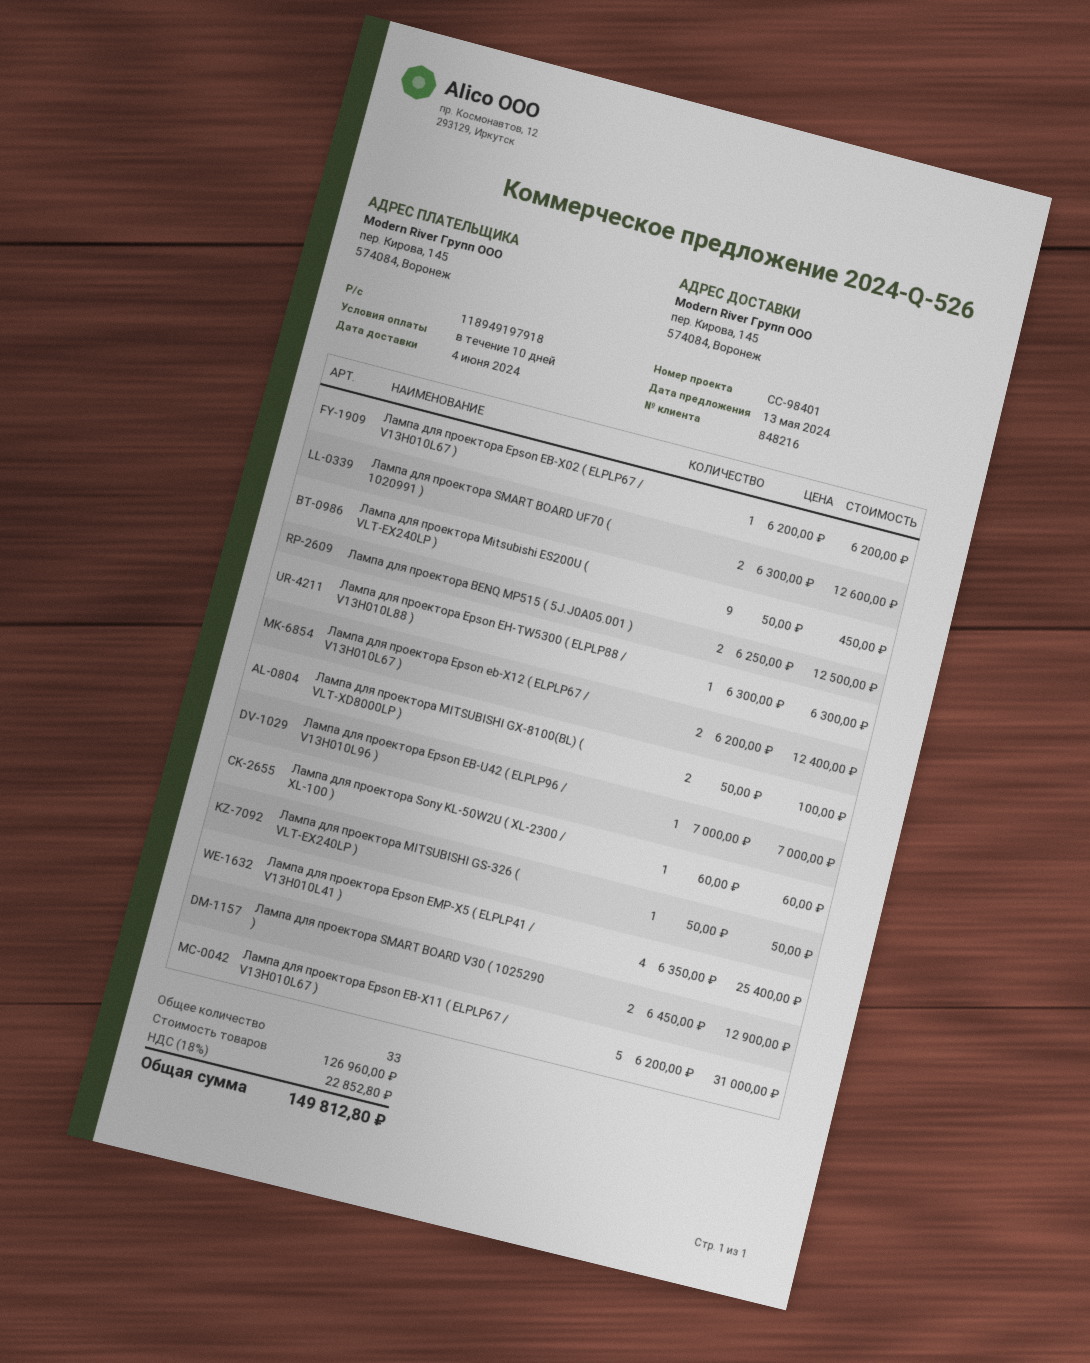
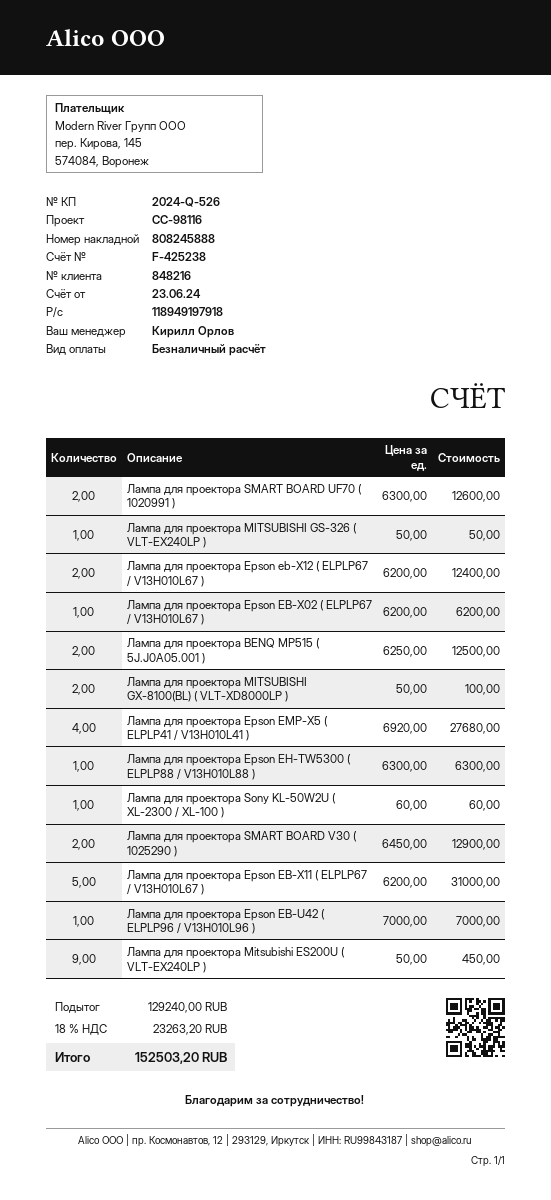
reference: CC-98401 -> CC-98116
Лампа для проектора Epson EMP-X5 ( ELPLP41 / V13H010L41 ): 4 x 6350.00 = 25400.00 -> 4 x 6920.00 = 27680.00
subtotal: 126960.00 -> 129240.00
tax: 18% = 22852.80 -> 18% = 23263.20
total: 149812.80 -> 152503.20

